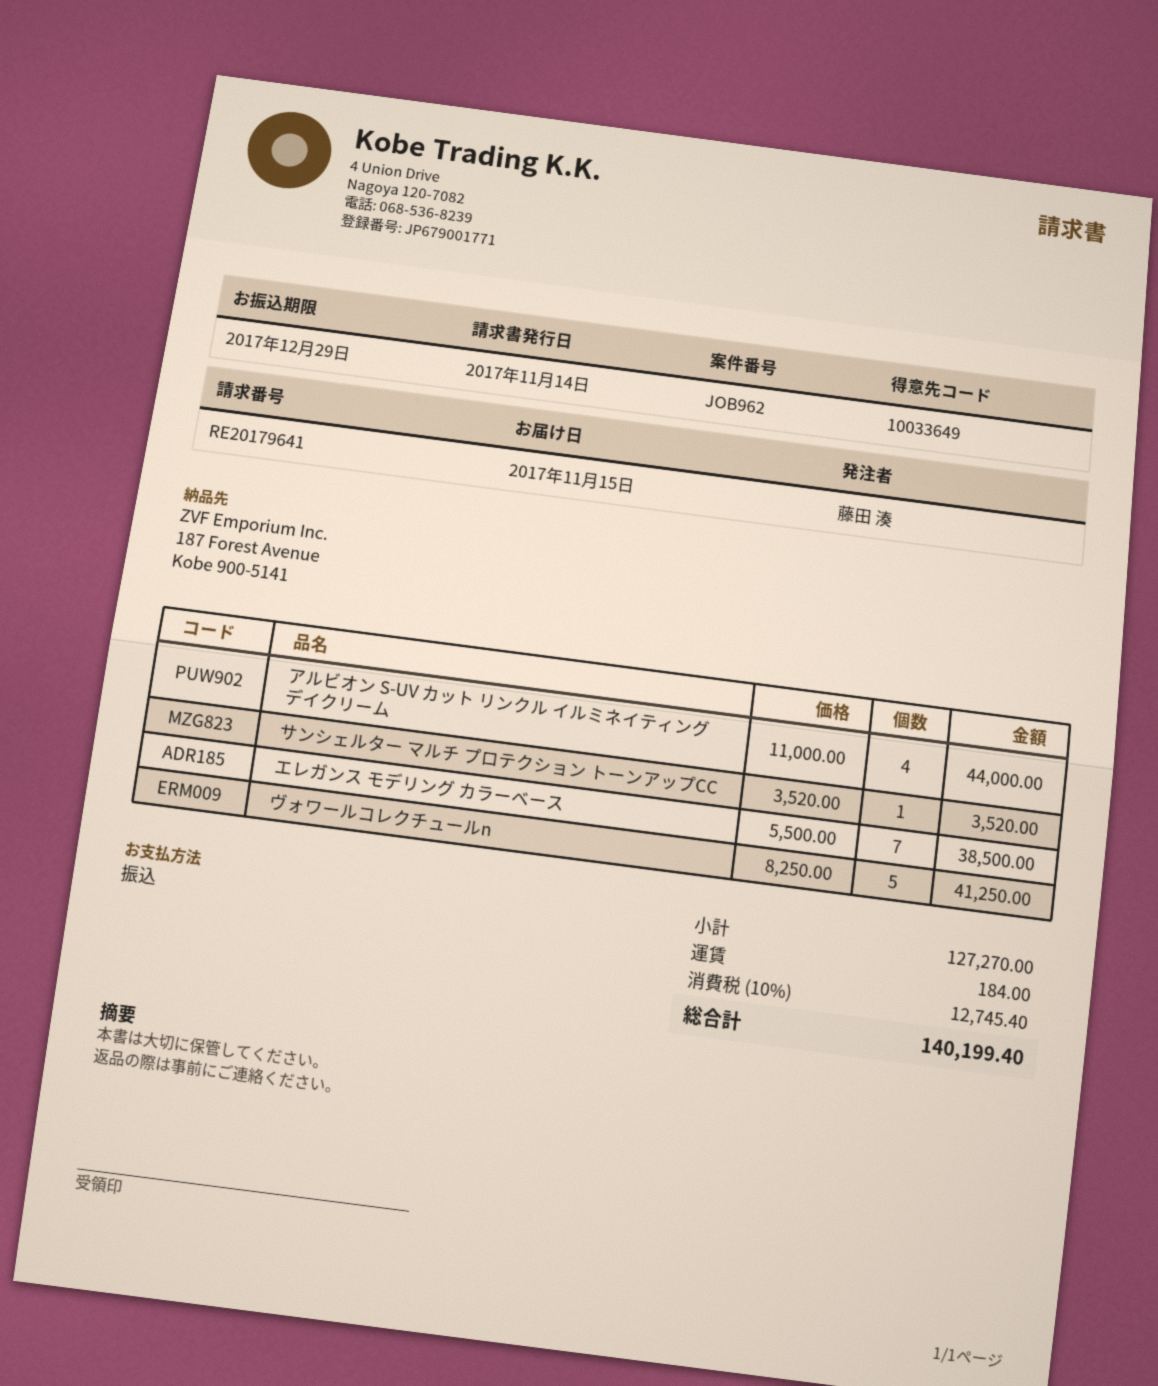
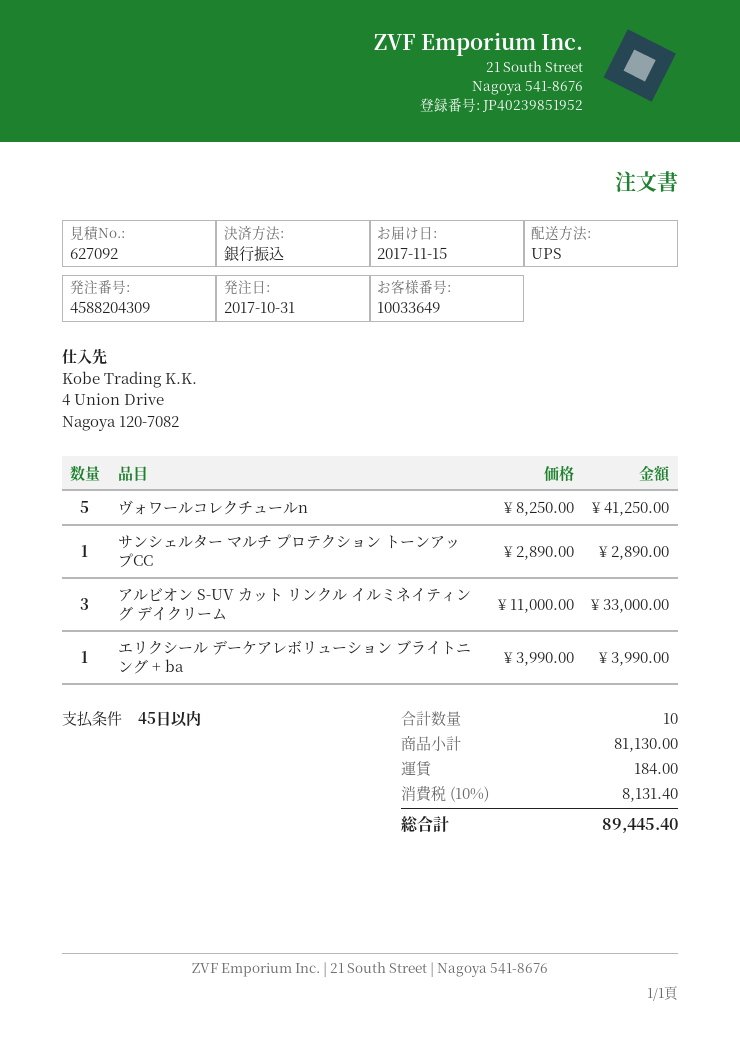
アルビオン S-UV カット リンクル イルミネイティング デイクリーム: 4 x 11000.00 = 44000.00 -> 3 x 11000.00 = 33000.00
サンシェルター マルチ プロテクション トーンアップCC: 1 x 3520.00 = 3520.00 -> 1 x 2890.00 = 2890.00
エレガンス モデリング カラーベース: 7 x 5500.00 = 38500.00 -> none
エリクシール デーケアレボリューション ブライトニング + ba: none -> 1 x 3990.00 = 3990.00
subtotal: 127270.00 -> 81130.00
tax: 10% = 12745.40 -> 10% = 8131.40
total: 140199.40 -> 89445.40

